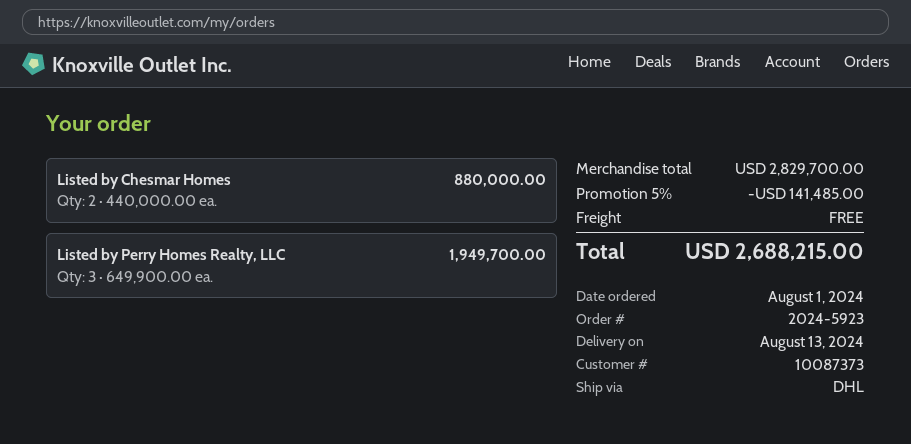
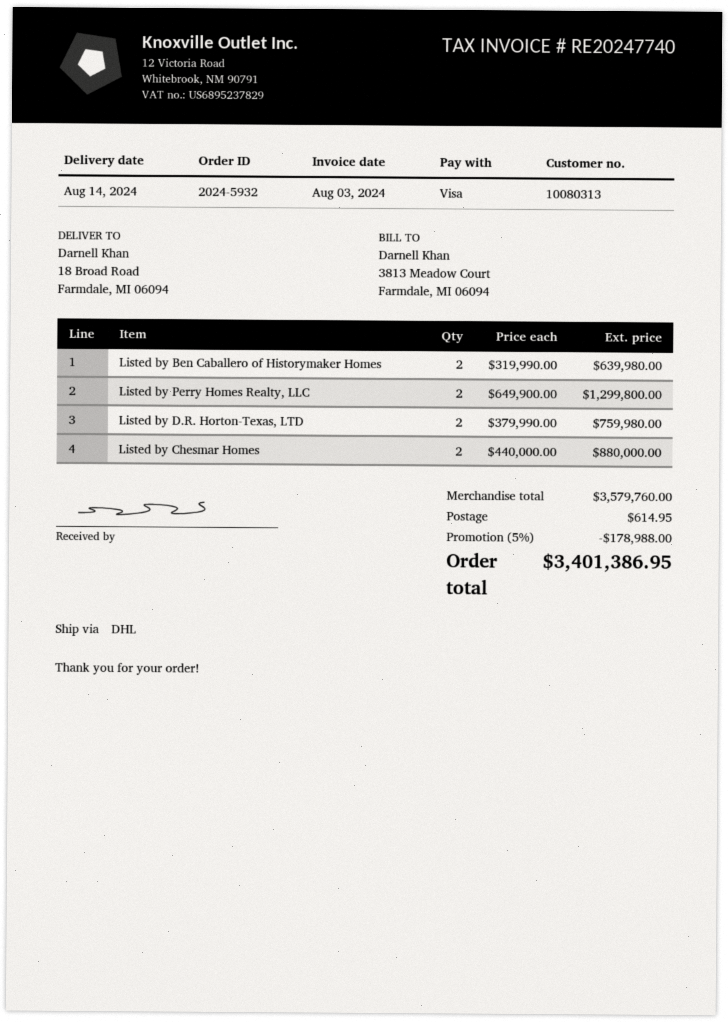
order number: 2024-5923 -> 2024-5932
delivery date: 2024-08-13 -> 2024-08-14
customer number: 10087373 -> 10080313
Listed by Perry Homes Realty, LLC: 3 x 649900.00 = 1949700.00 -> 2 x 649900.00 = 1299800.00
Listed by Ben Caballero of Historymaker Homes: none -> 2 x 319990.00 = 639980.00
Listed by D.R. Horton-Texas, LTD: none -> 2 x 379990.00 = 759980.00
subtotal: 2829700.00 -> 3579760.00
discount: 5% = 141485.00 -> 5% = 178988.00
shipping: 0.00 -> 614.95
total: 2688215.00 -> 3401386.95

